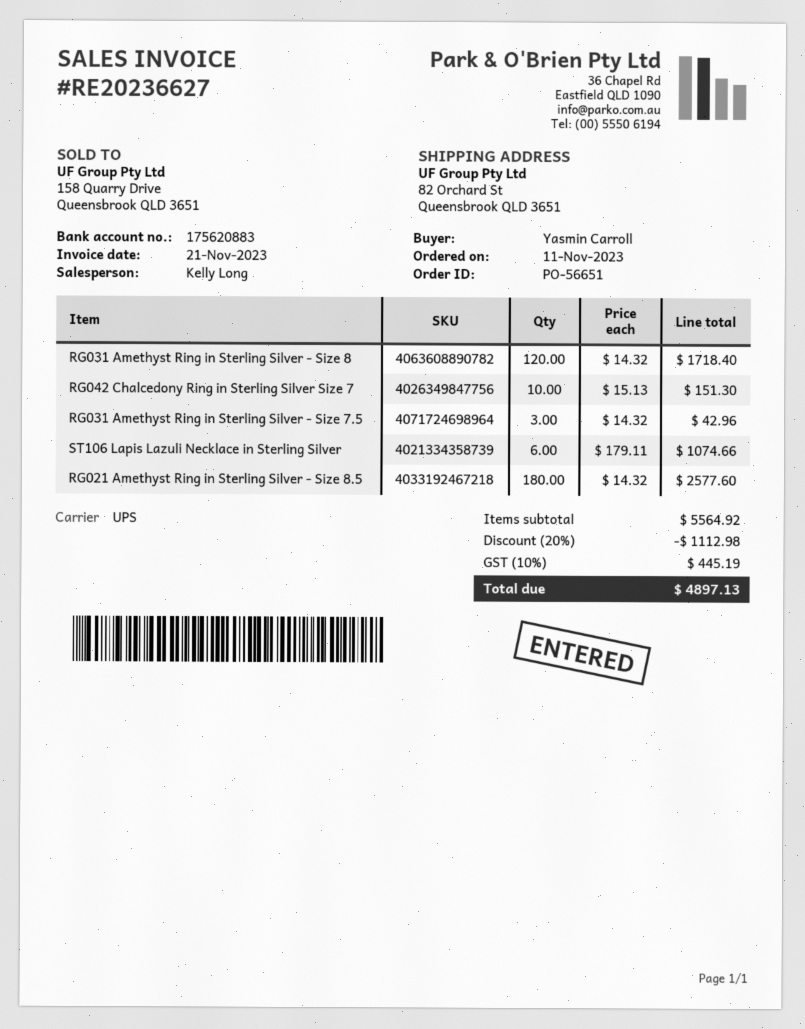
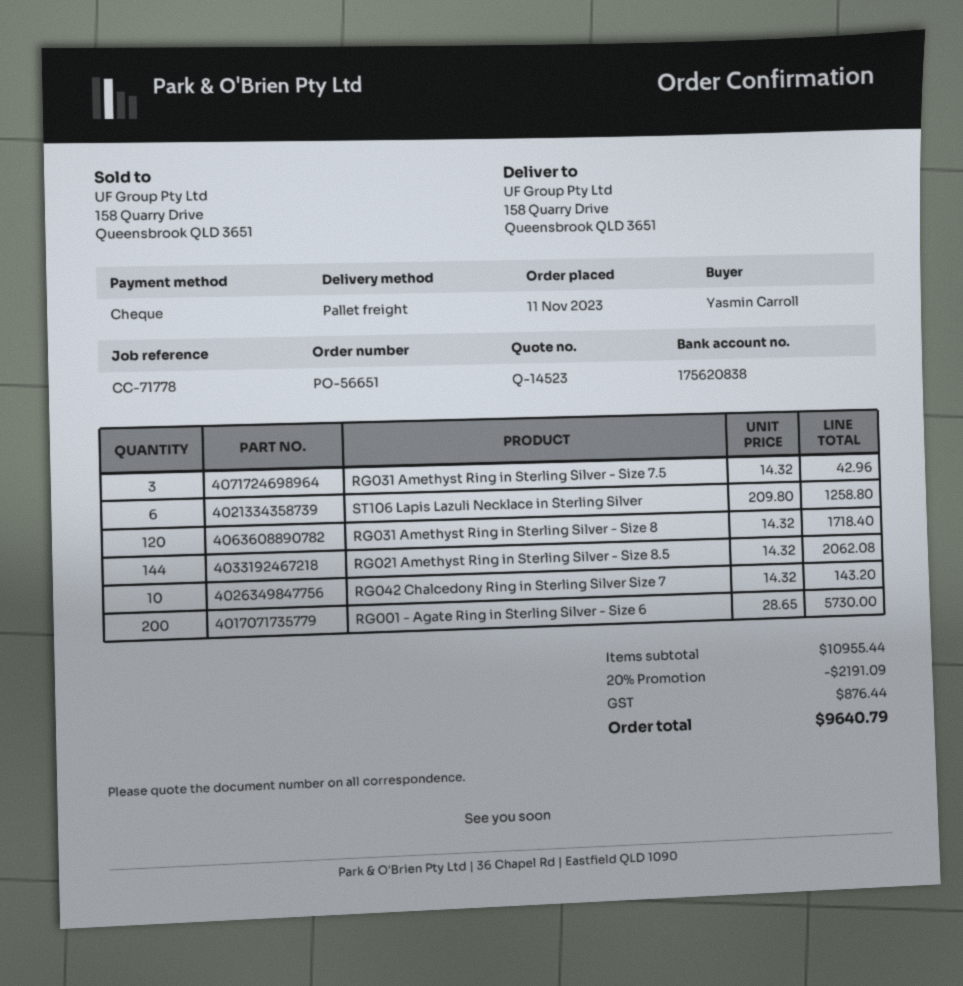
bank account: 175620883 -> 175620838
shipping method: UPS -> pallet freight
ship to: 82 Orchard St, Queensbrook QLD 3651 -> 158 Quarry Drive, Queensbrook QLD 3651
RG042 Chalcedony Ring in Sterling Silver Size 7: 10 x 15.13 = 151.30 -> 10 x 14.32 = 143.20
ST106 Lapis Lazuli Necklace in Sterling Silver: 6 x 179.11 = 1074.66 -> 6 x 209.80 = 1258.80
RG021 Amethyst Ring in Sterling Silver - Size 8.5: 180 x 14.32 = 2577.60 -> 144 x 14.32 = 2062.08
RG001 - Agate Ring in Sterling Silver - Size 6: none -> 200 x 28.65 = 5730.00
subtotal: 5564.92 -> 10955.44
discount: 20% = 1112.98 -> 20% = 2191.09
tax: 445.19 -> 876.44
total: 4897.13 -> 9640.79

